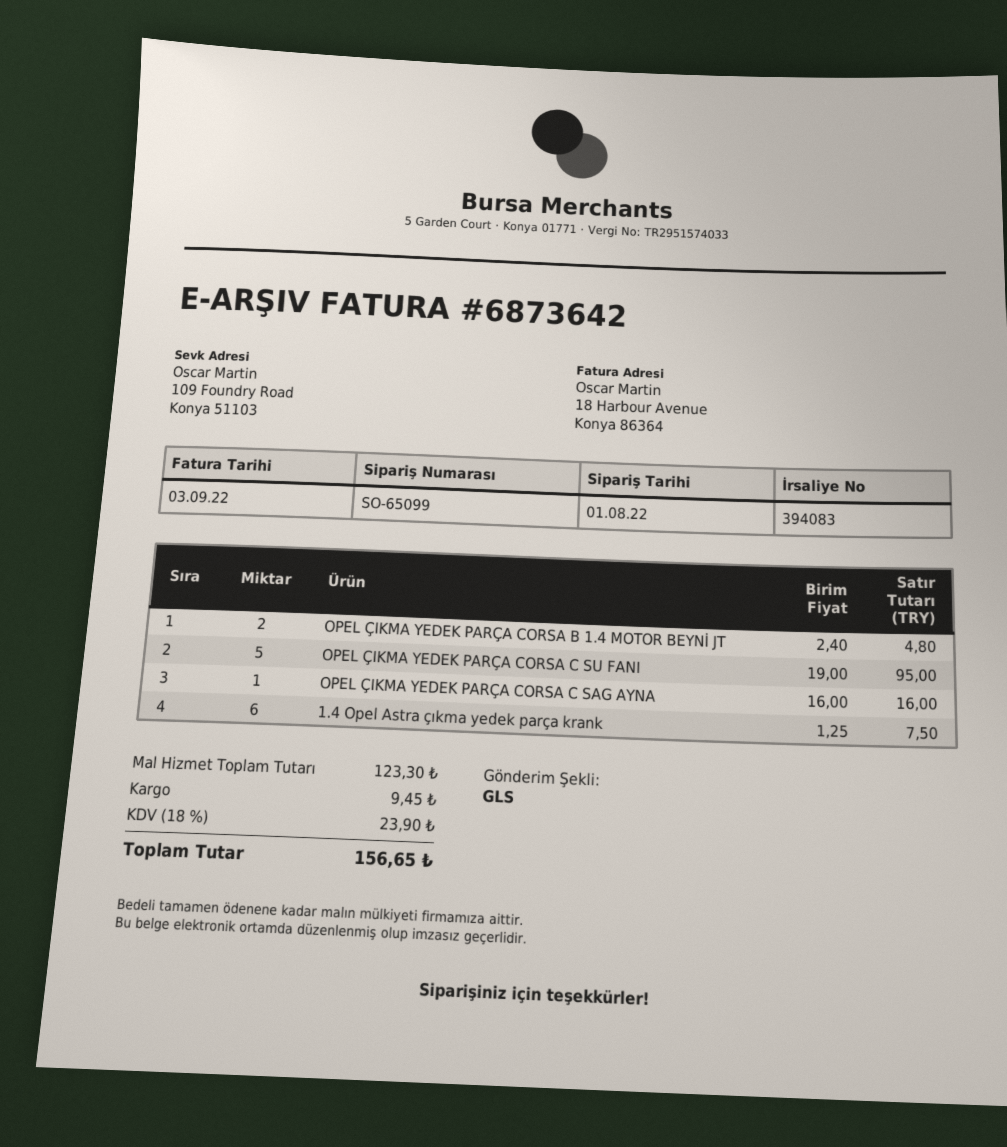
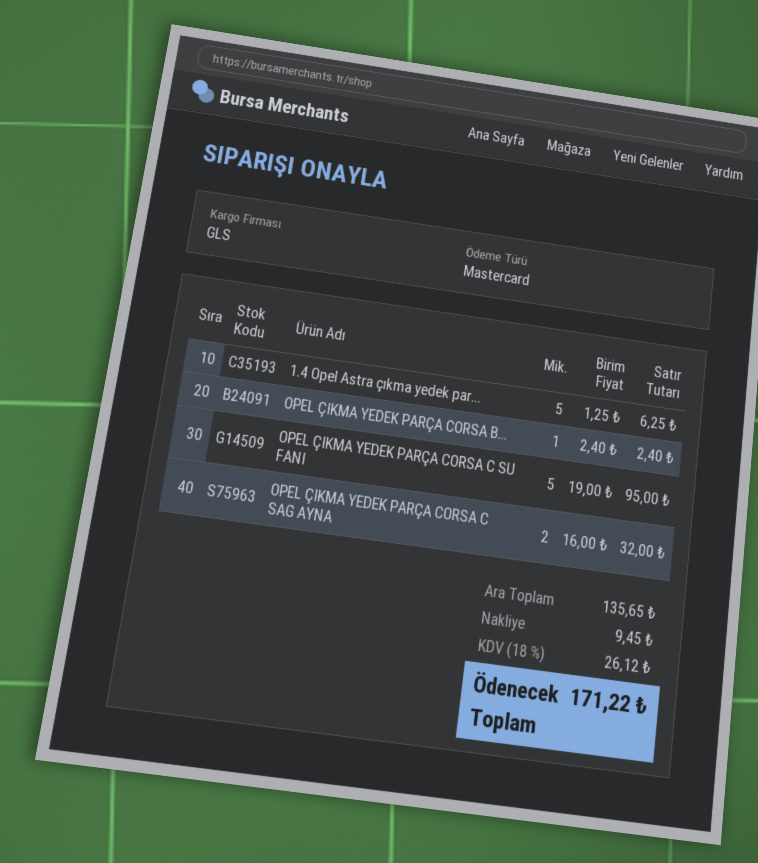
OPEL ÇIKMA YEDEK PARÇA CORSA B 1.4 MOTOR BEYNİ JT: 2 x 2.40 = 4.80 -> 1 x 2.40 = 2.40
OPEL ÇIKMA YEDEK PARÇA CORSA C SAG AYNA: 1 x 16.00 = 16.00 -> 2 x 16.00 = 32.00
1.4 Opel Astra çıkma yedek parça krank: 6 x 1.25 = 7.50 -> 5 x 1.25 = 6.25
subtotal: 123.30 -> 135.65
tax: 18% = 23.90 -> 18% = 26.12
total: 156.65 -> 171.22

